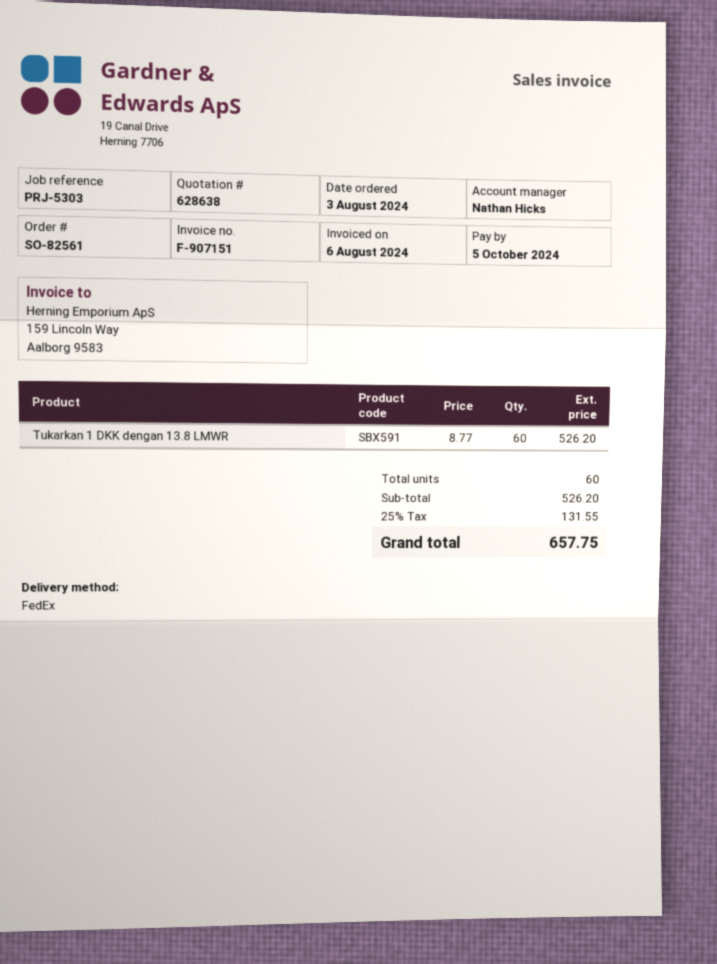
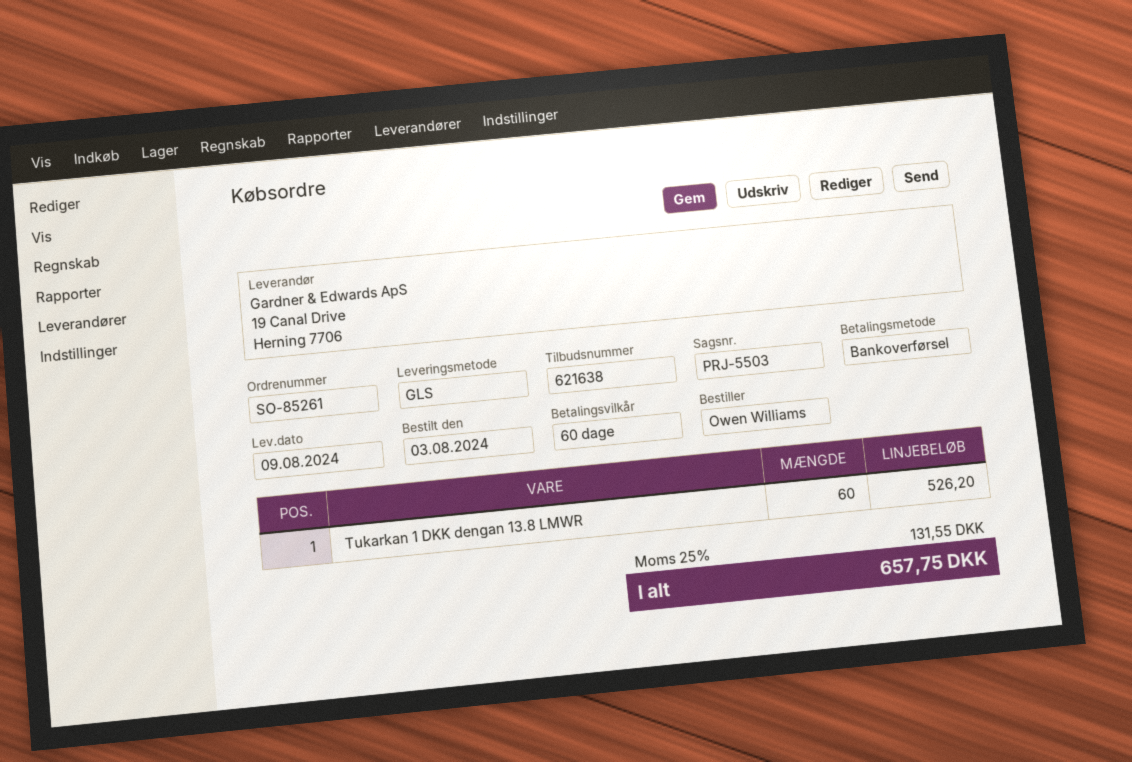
quote number: 628638 -> 621638
order number: SO-82561 -> SO-85261
reference: PRJ-5303 -> PRJ-5503
shipping method: FedEx -> GLS

